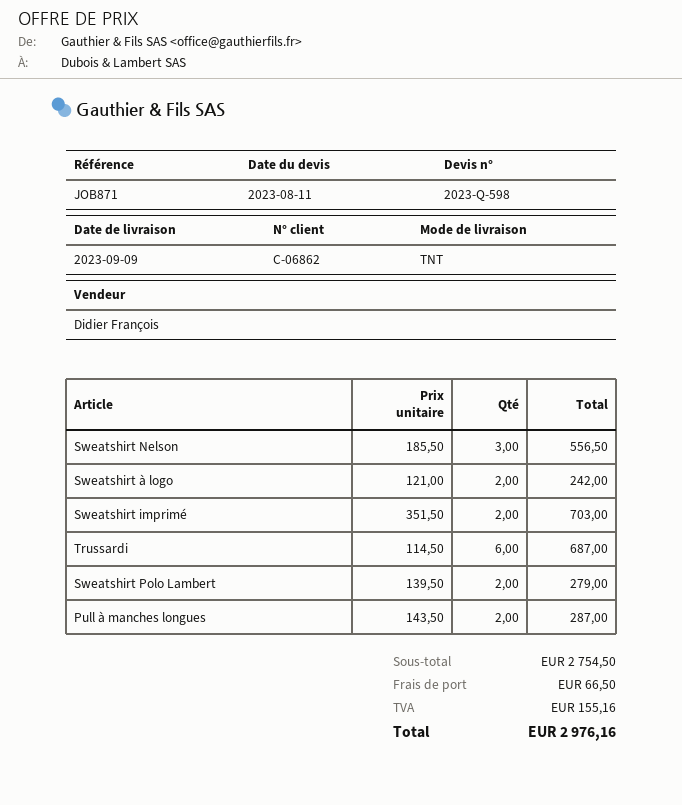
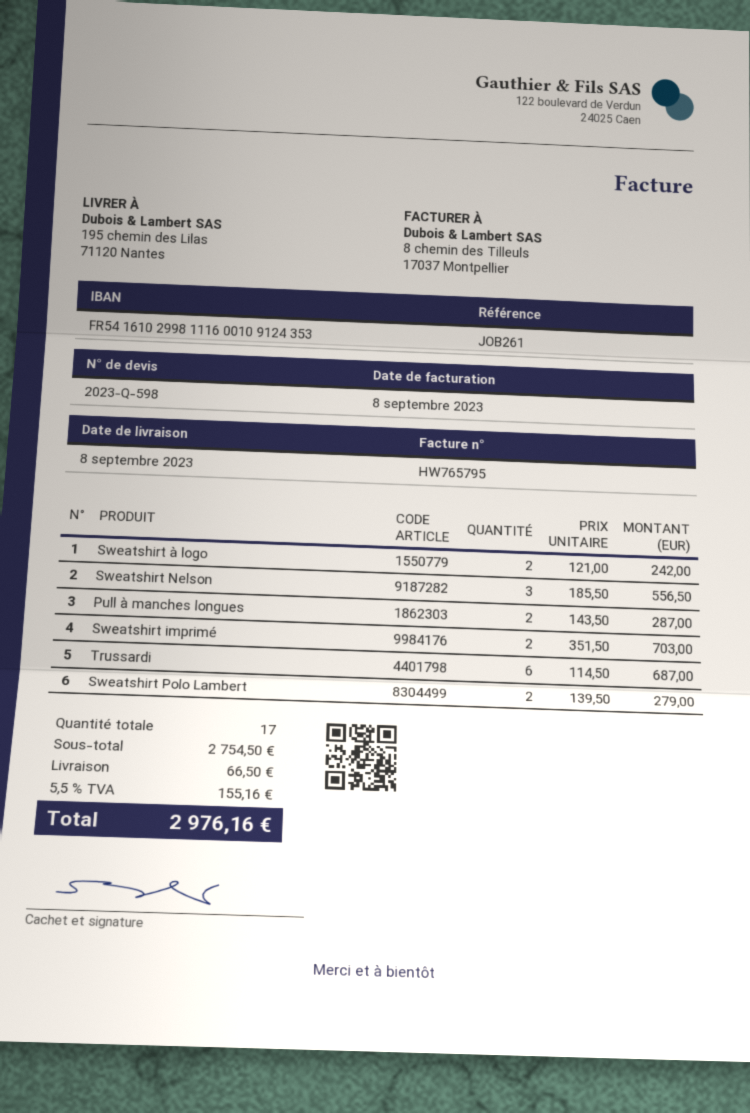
delivery date: 2023-09-09 -> 2023-09-08
reference: JOB871 -> JOB261

